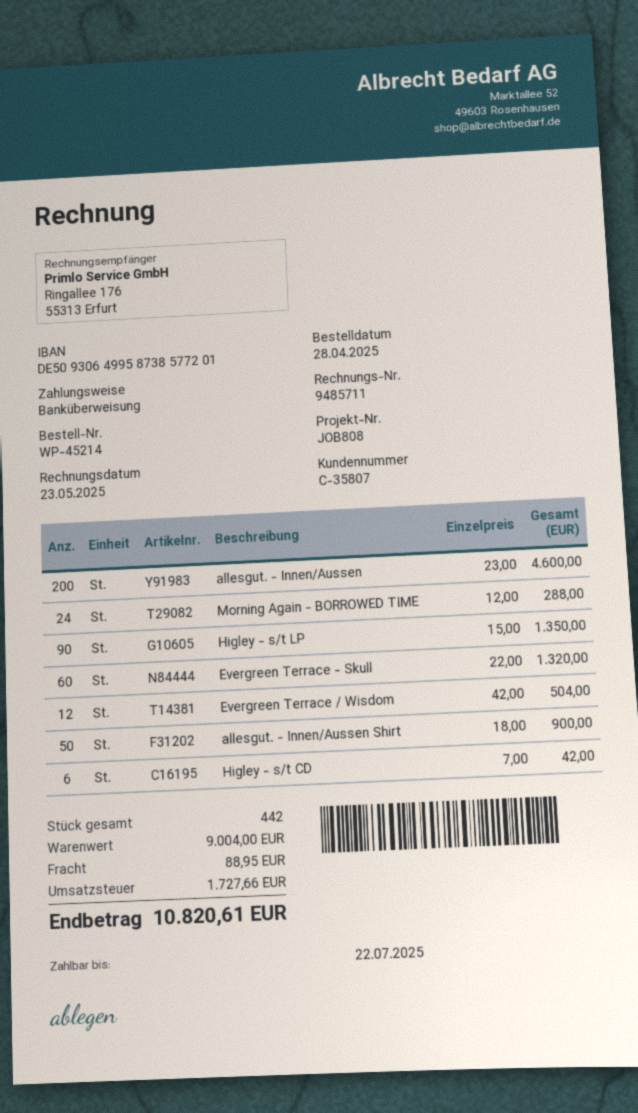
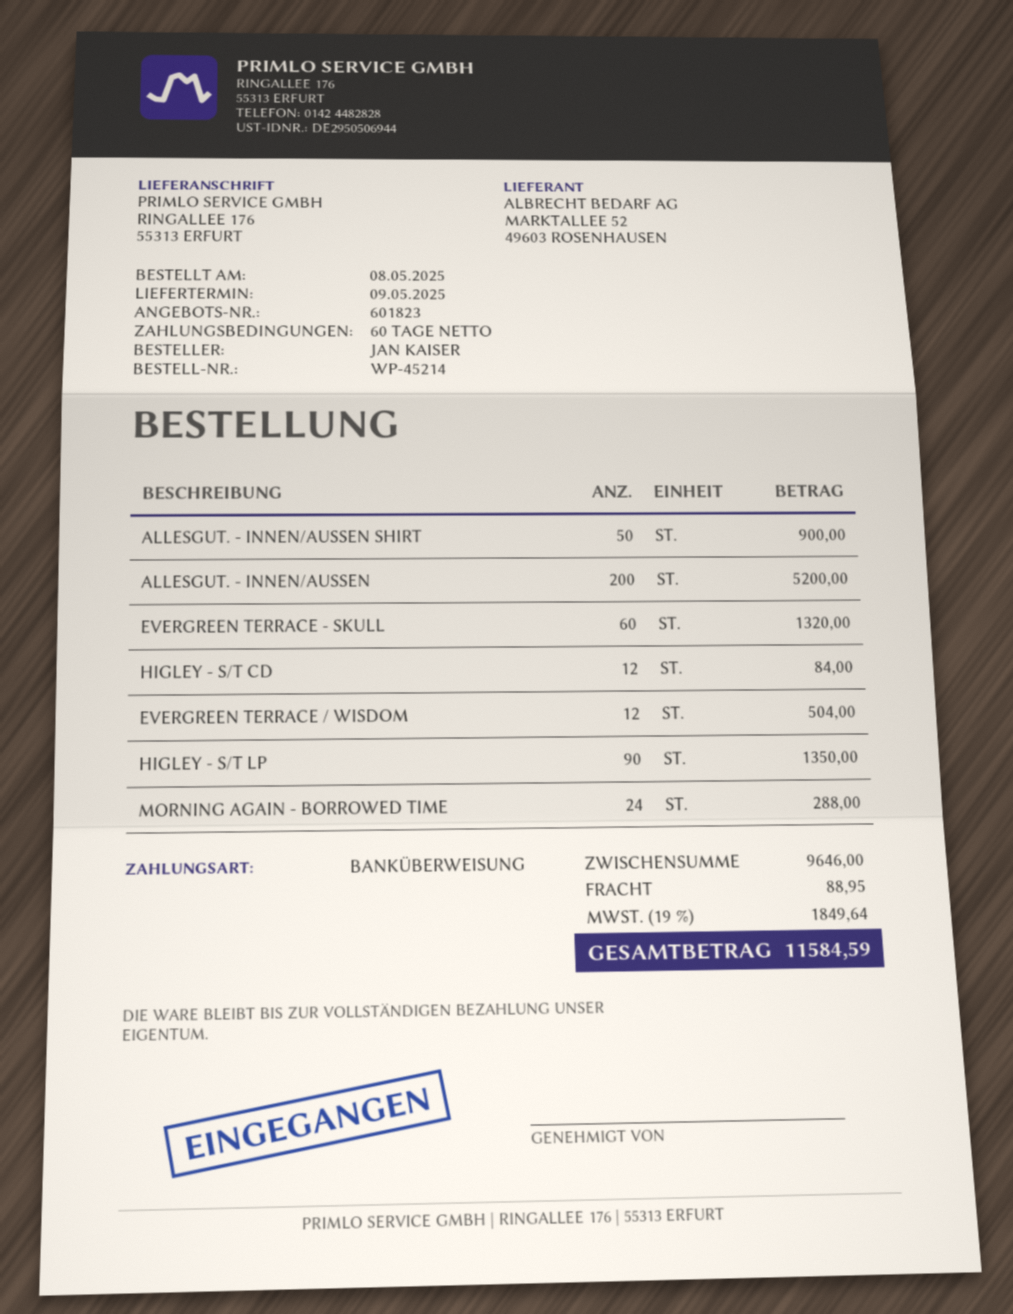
order date: 2025-04-28 -> 2025-05-08
allesgut. - Innen/Aussen: 200 for 4600.00 -> 200 for 5200.00
Higley - s/t CD: 6 for 42.00 -> 12 for 84.00
subtotal: 9004.00 -> 9646.00
tax: 1727.66 -> 1849.64
total: 10820.61 -> 11584.59

